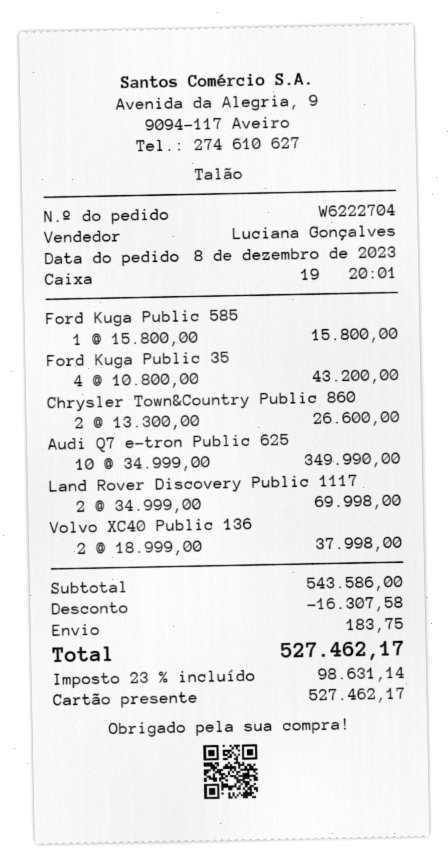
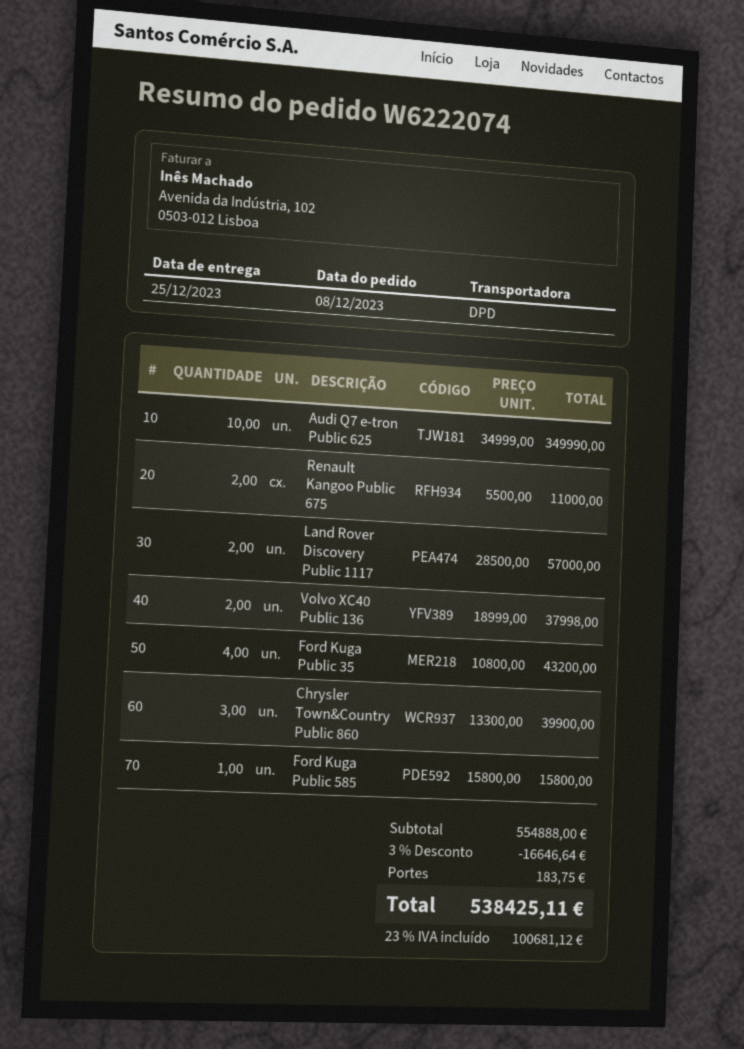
order number: W6222704 -> W6222074
Chrysler Town&Country Public 860: 2 x 13300.00 = 26600.00 -> 3 x 13300.00 = 39900.00
Land Rover Discovery Public 1117: 2 x 34999.00 = 69998.00 -> 2 x 28500.00 = 57000.00
Renault Kangoo Public 675: none -> 2 x 5500.00 = 11000.00
subtotal: 543586.00 -> 554888.00
discount: 16307.58 -> 16646.64
tax: 23% = 98631.14 -> 23% = 100681.12
total: 527462.17 -> 538425.11

